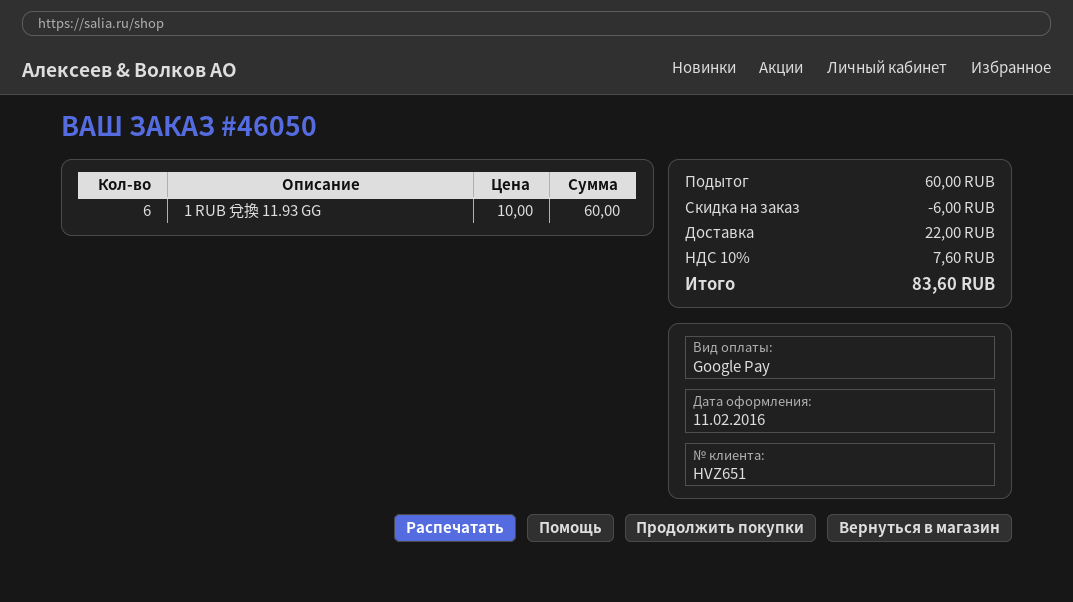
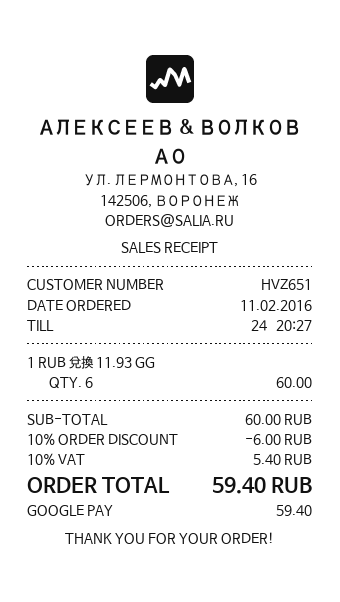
shipping: 22.00 -> none
tax: 10% = 7.60 -> 10% = 5.40
total: 83.60 -> 59.40

